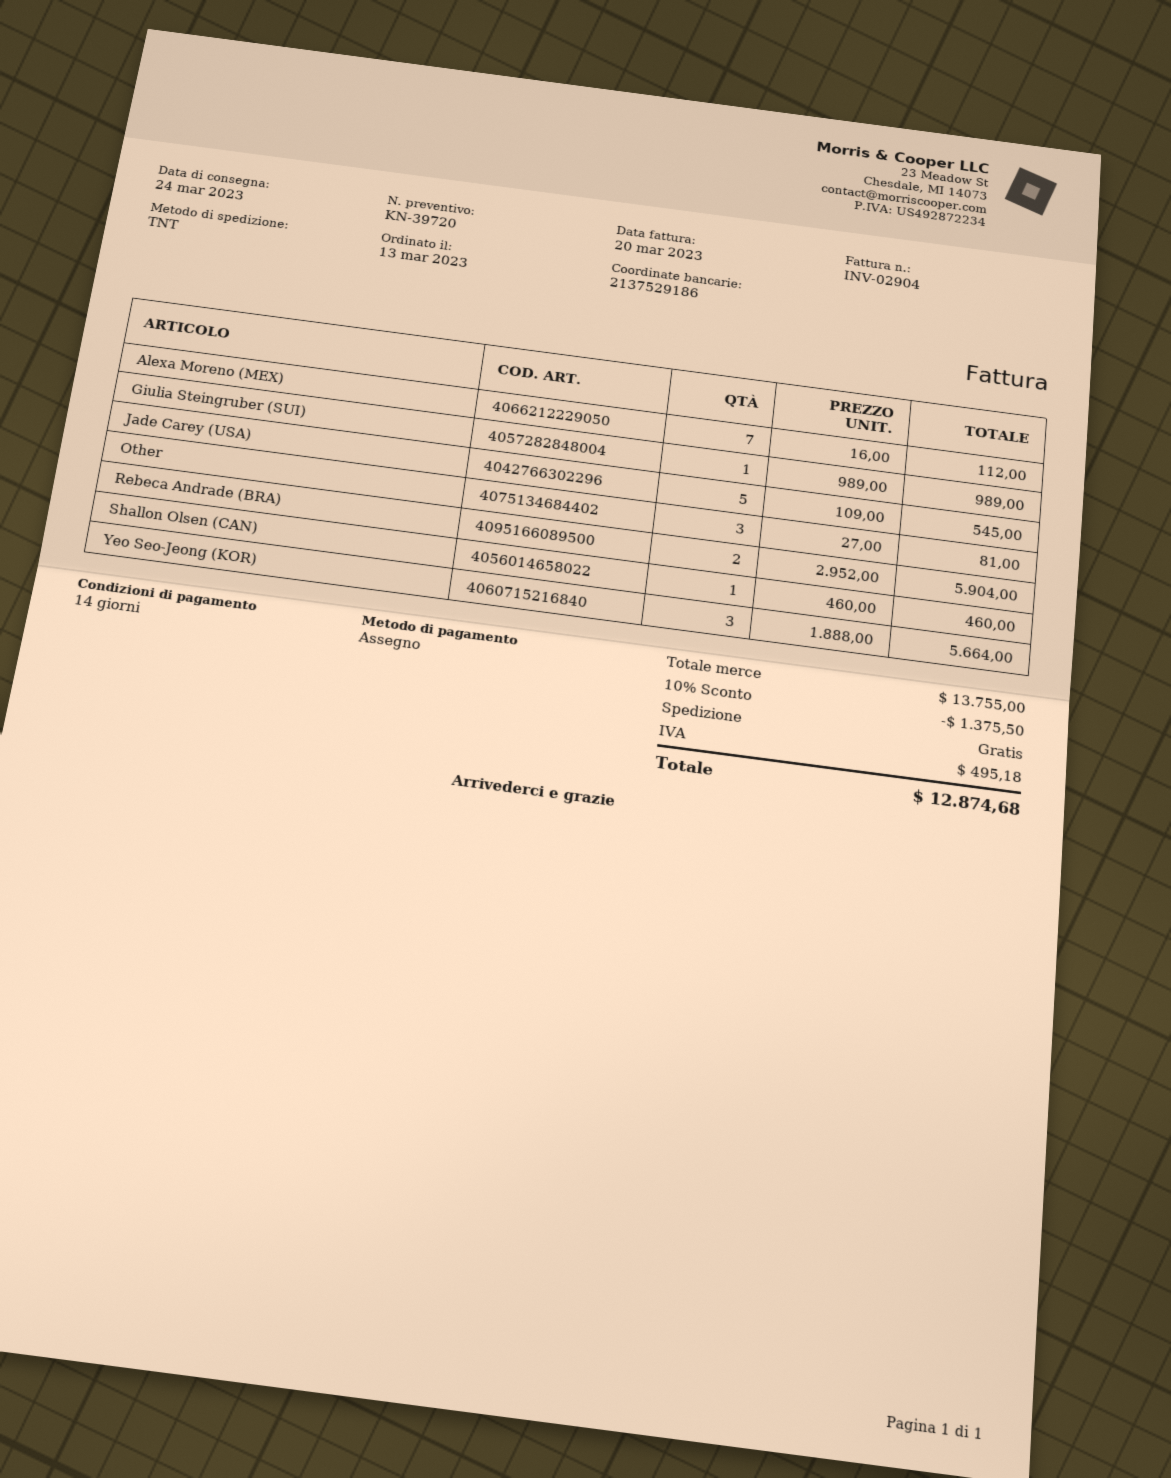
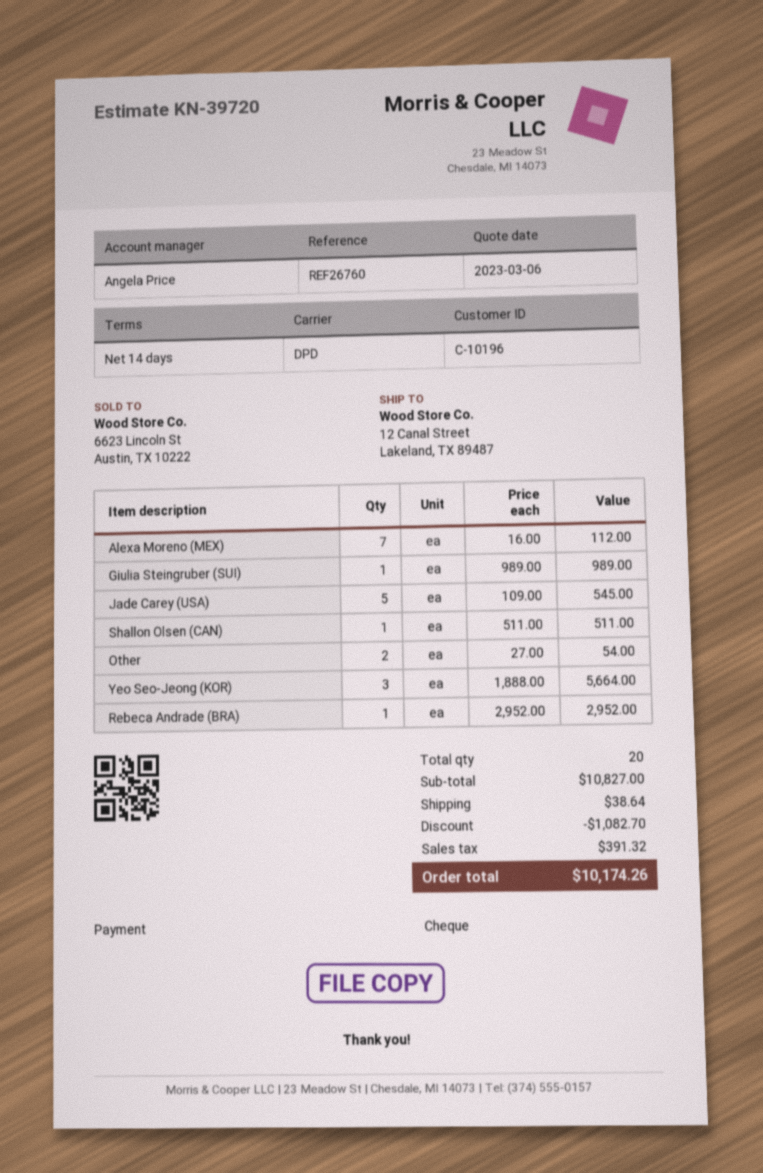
shipping method: TNT -> DPD
Other: 3 x 27.00 = 81.00 -> 2 x 27.00 = 54.00
Rebeca Andrade (BRA): 2 x 2952.00 = 5904.00 -> 1 x 2952.00 = 2952.00
Shallon Olsen (CAN): 1 x 460.00 = 460.00 -> 1 x 511.00 = 511.00
subtotal: 13755.00 -> 10827.00
discount: 1375.50 -> 1082.70
shipping: 0.00 -> 38.64
tax: 495.18 -> 391.32
total: 12874.68 -> 10174.26

